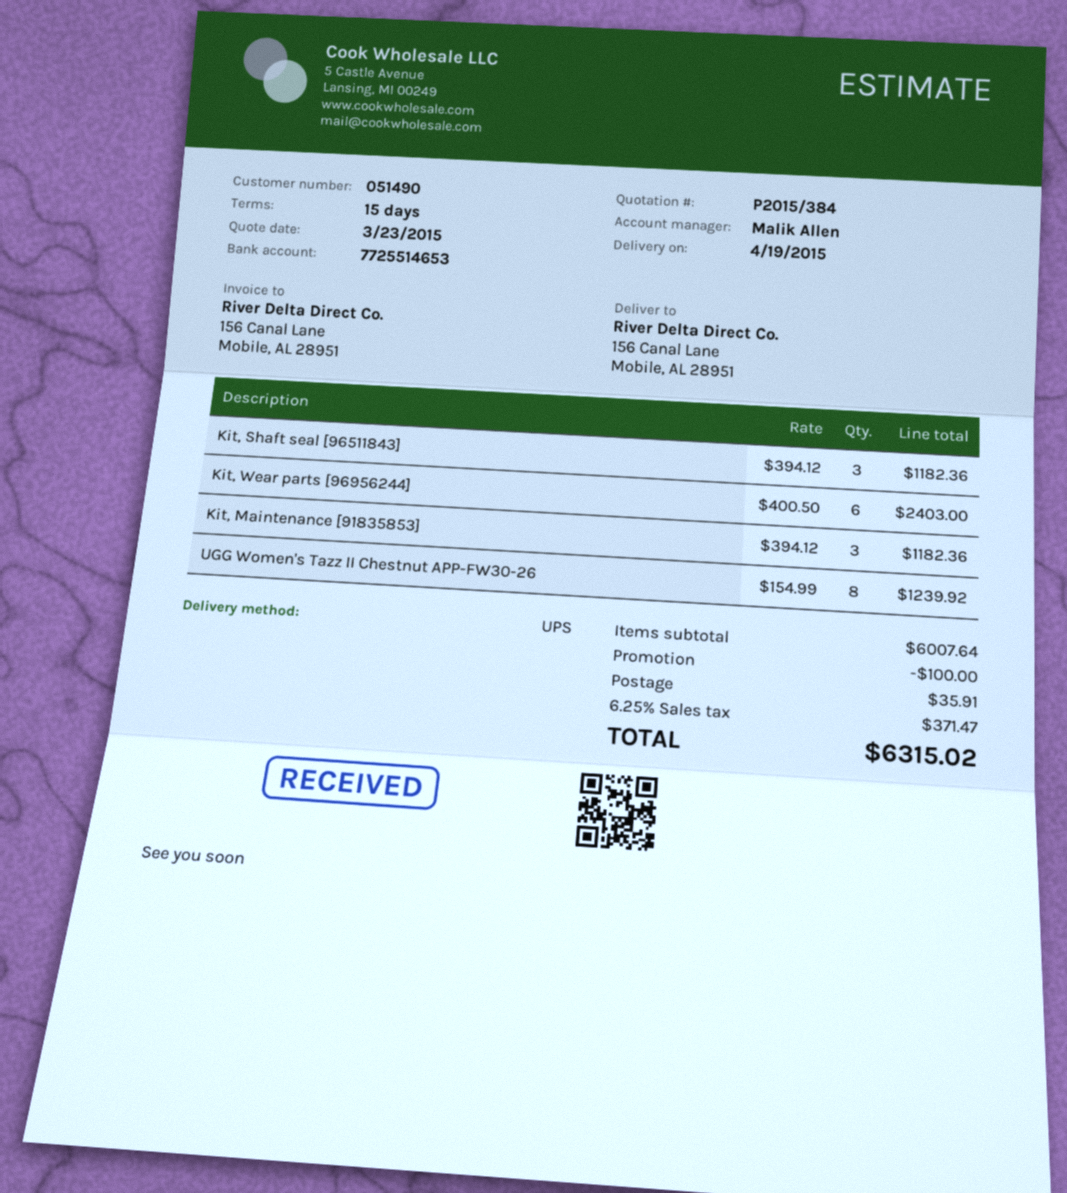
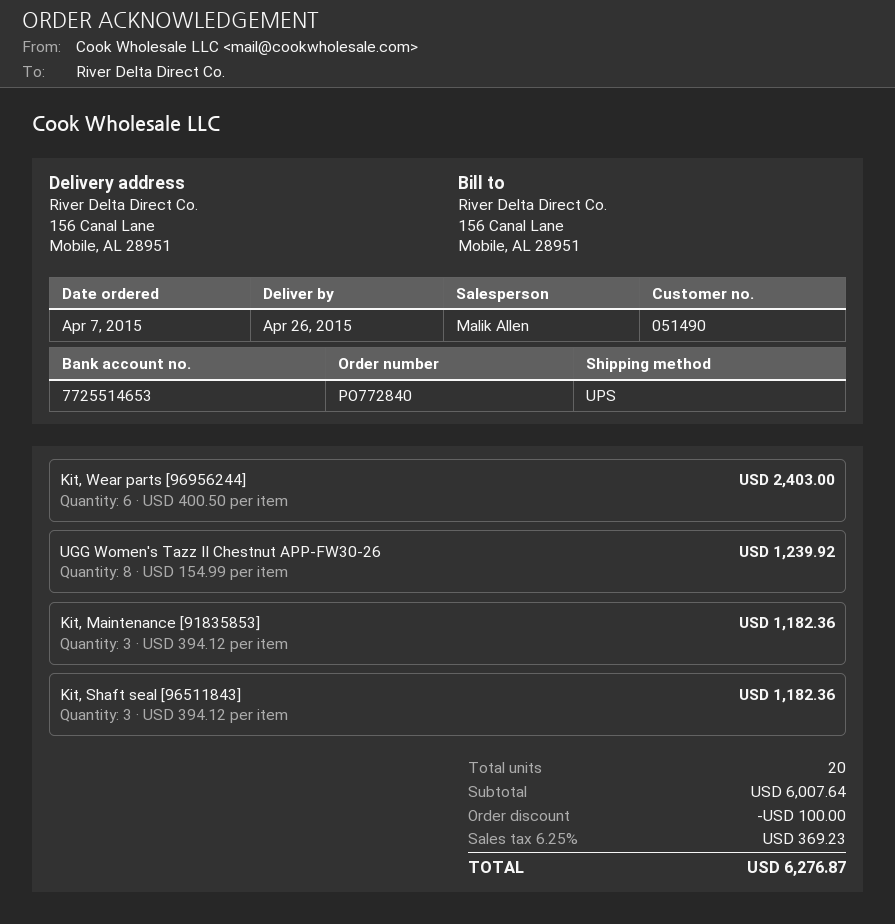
delivery date: 2015-04-19 -> 2015-04-26
shipping: 35.91 -> none
tax: 6.25% = 371.47 -> 6.25% = 369.23
total: 6315.02 -> 6276.87

